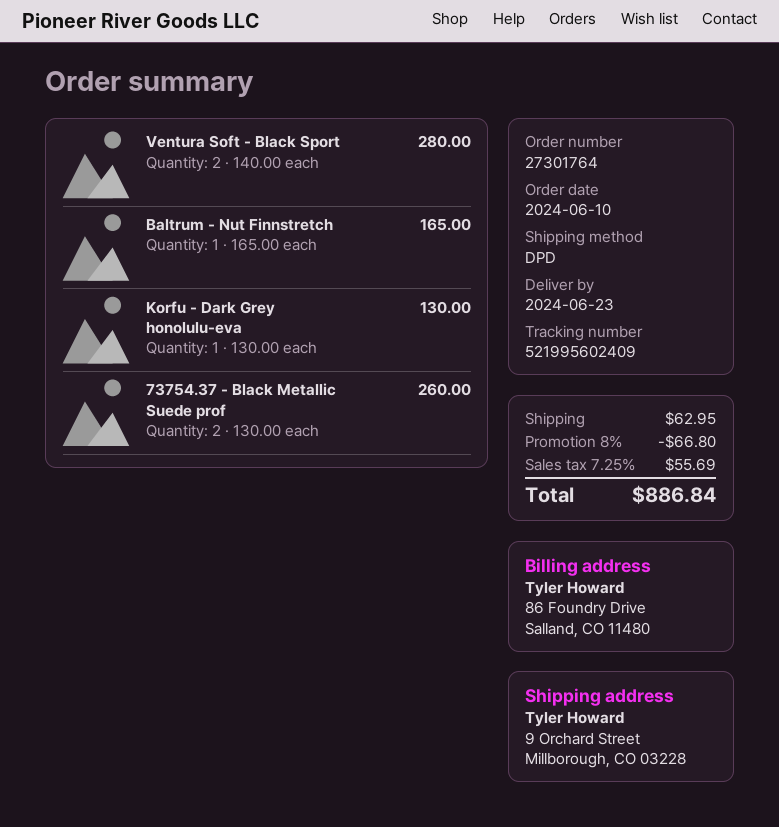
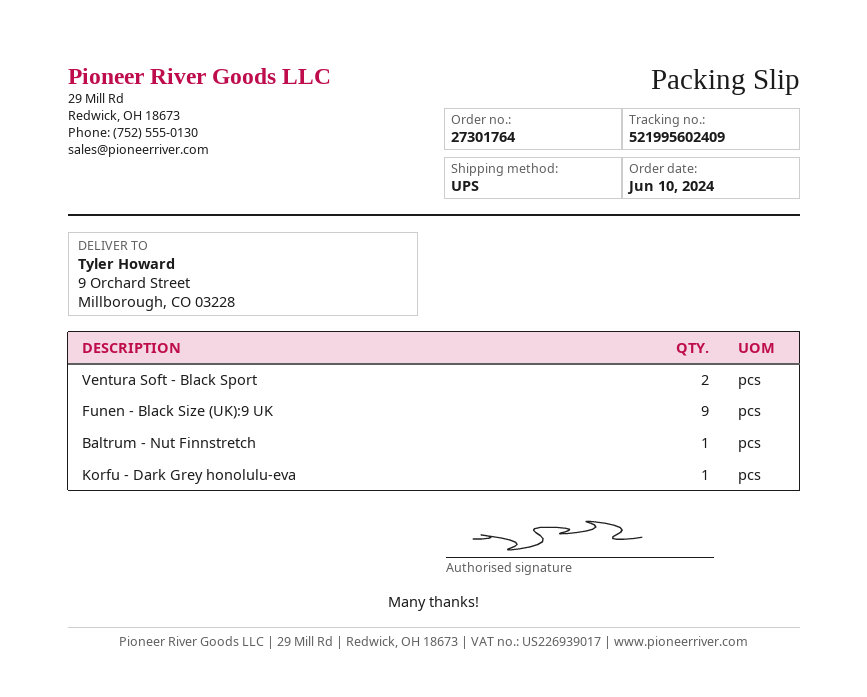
shipping method: DPD -> UPS
73754.37 - Black Metallic Suede prof: 2 -> none
Funen - Black Size (UK):9 UK: none -> 9

